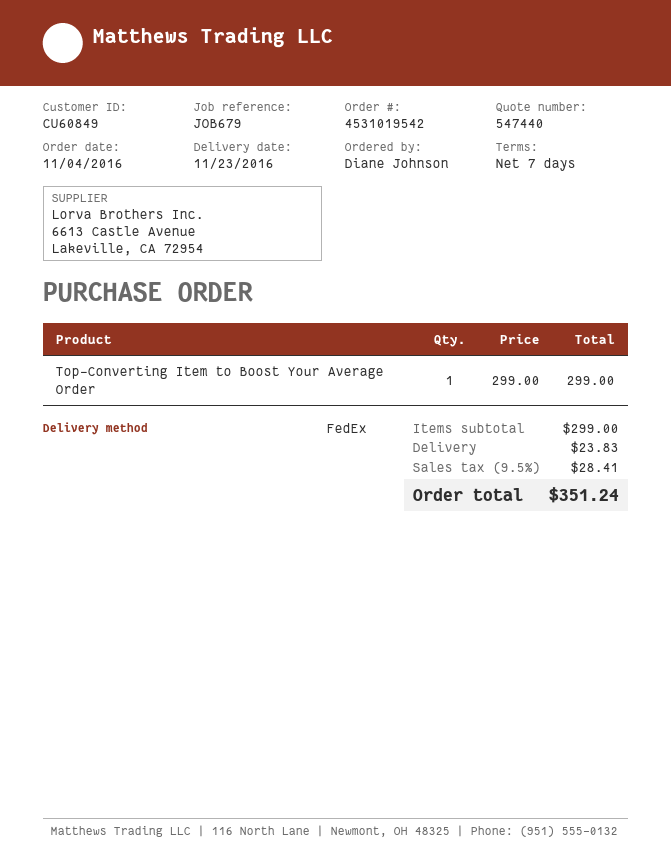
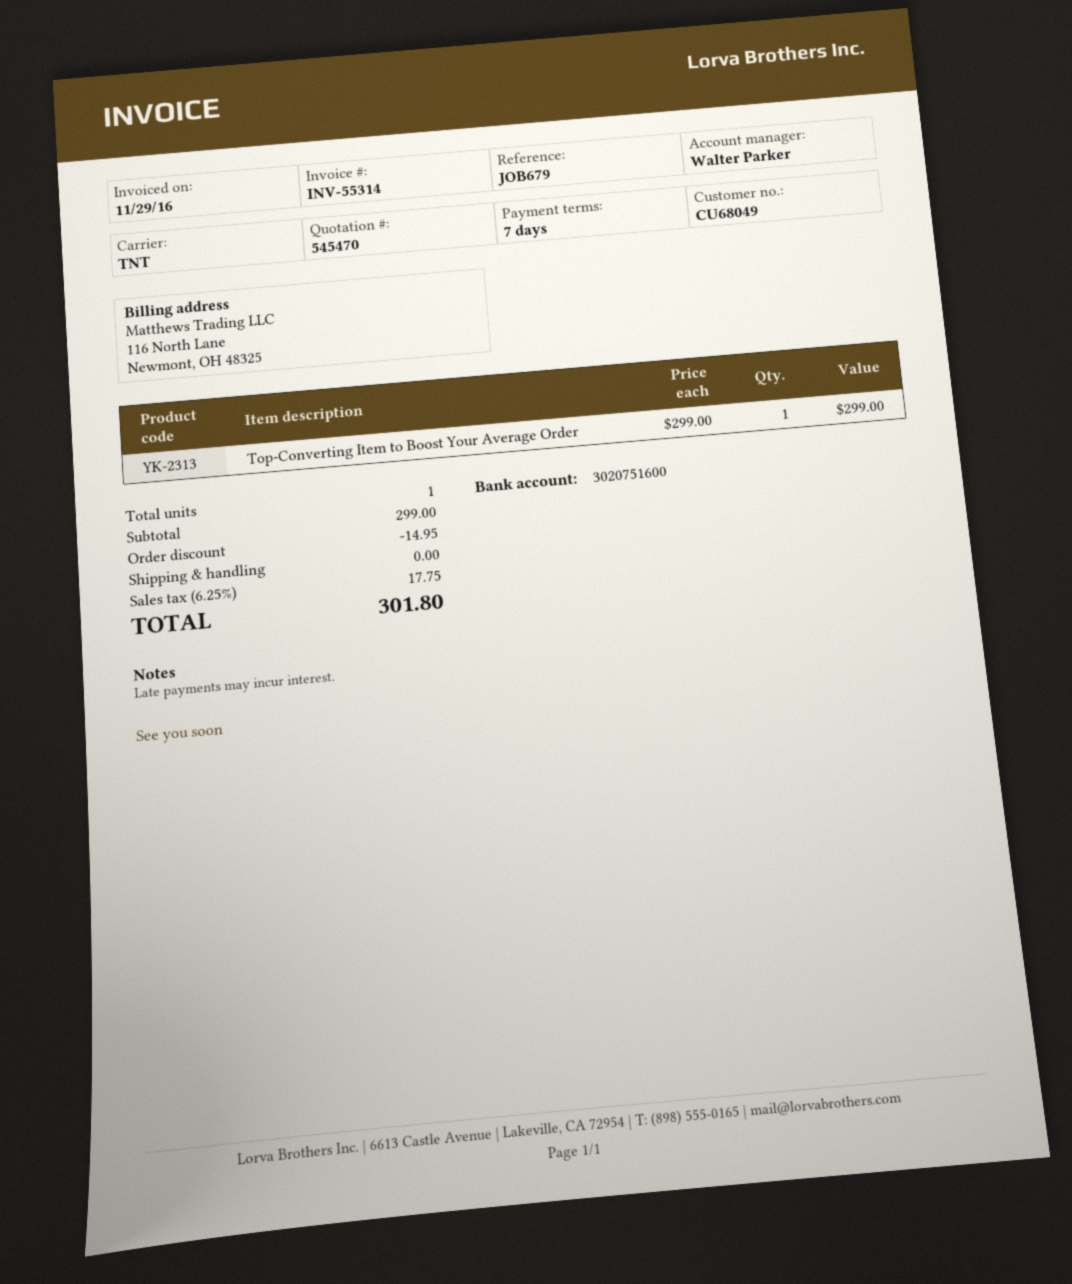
quote number: 547440 -> 545470
customer number: CU60849 -> CU68049
shipping method: FedEx -> TNT
discount: none -> 14.95
shipping: 23.83 -> 0.00
tax: 9.5% = 28.41 -> 6.25% = 17.75
total: 351.24 -> 301.80

